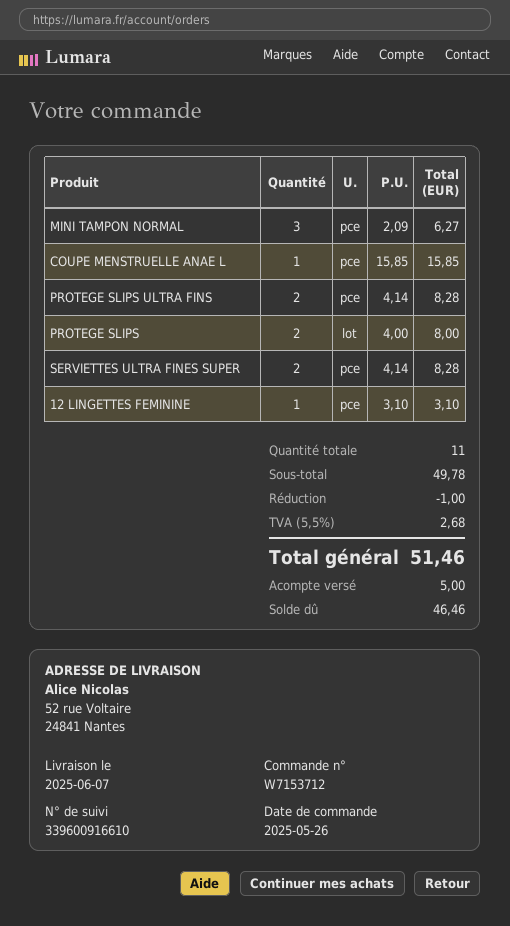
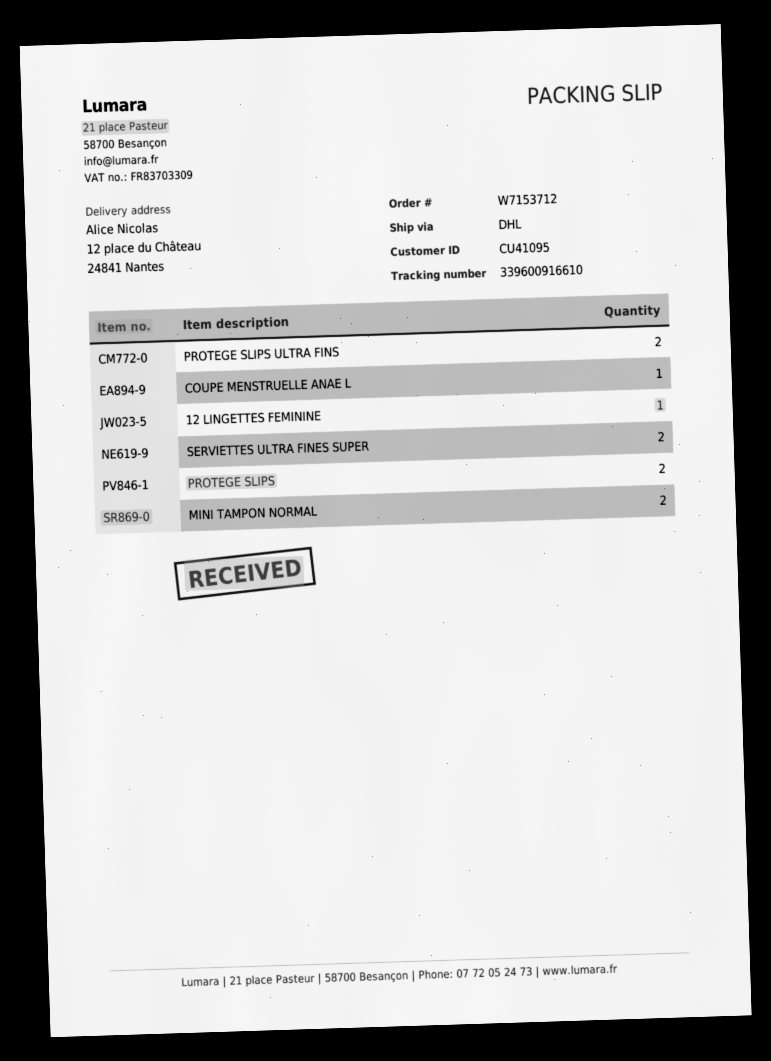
ship to: 52 rue Voltaire, 24841 Nantes -> 12 place du Château, 24841 Nantes
MINI TAMPON NORMAL: 3 -> 2

